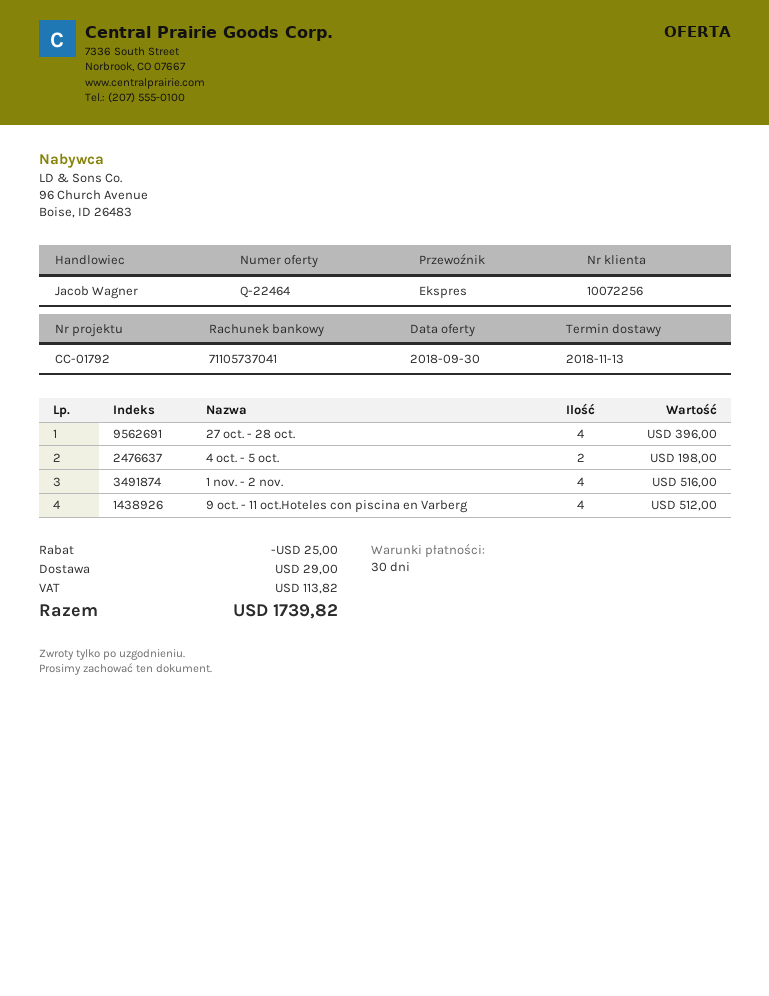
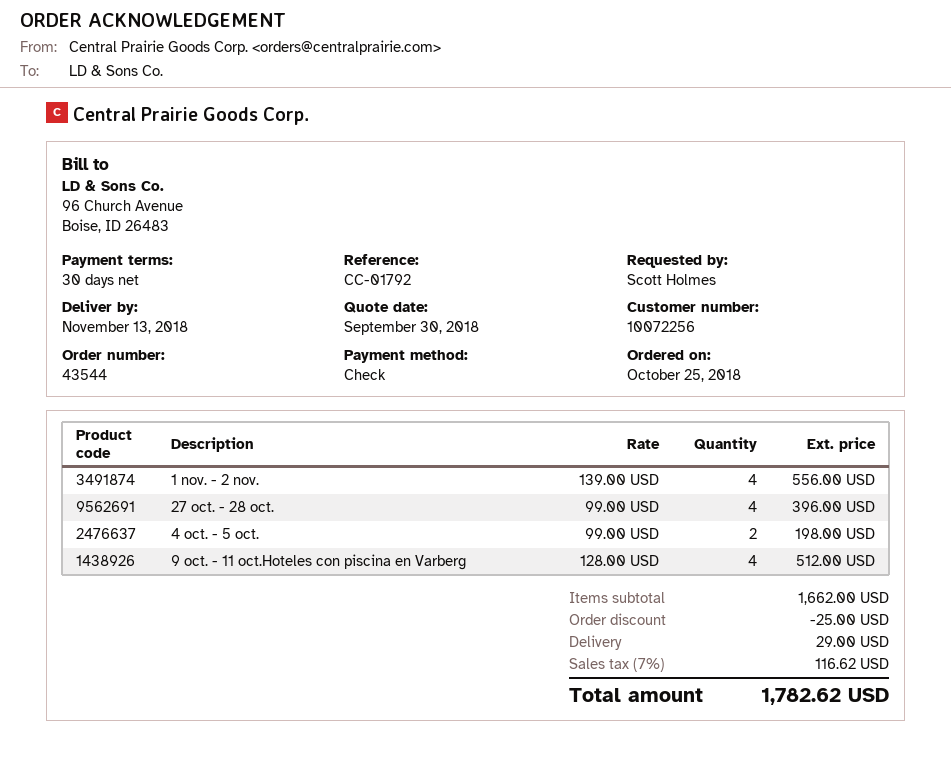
1 nov. - 2 nov.: 4 for 516.00 -> 4 for 556.00
tax: 113.82 -> 116.62
total: 1739.82 -> 1782.62

